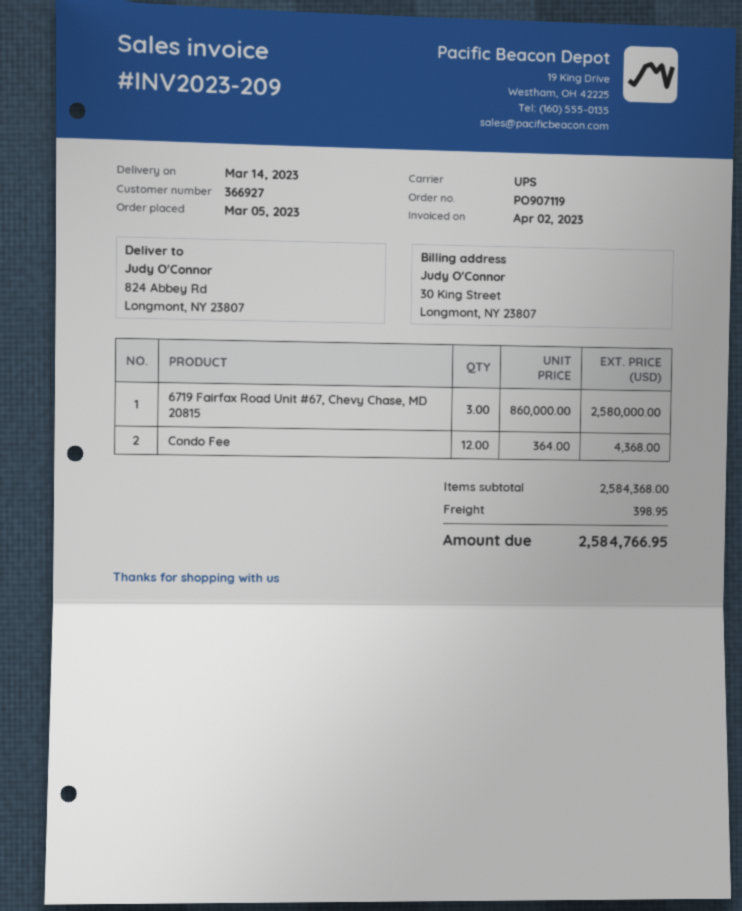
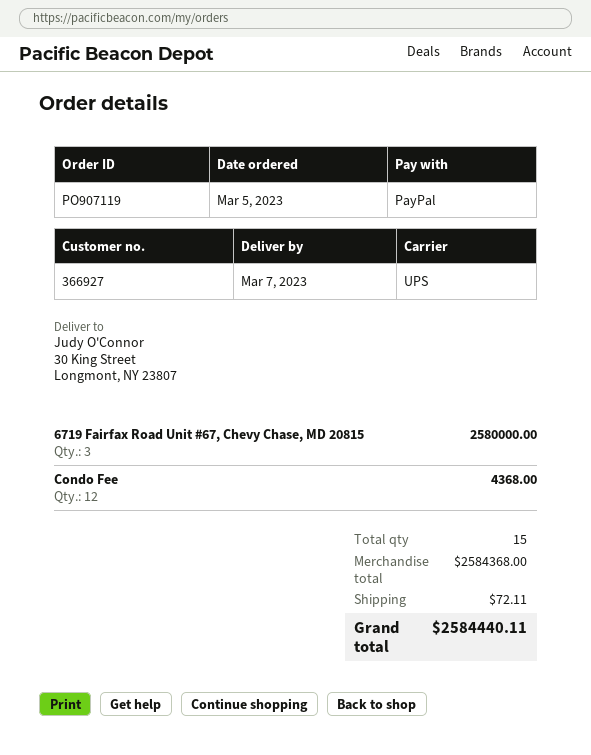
delivery date: 2023-03-14 -> 2023-03-07
ship to: 824 Abbey Rd, Longmont, NY 23807 -> 30 King Street, Longmont, NY 23807
shipping: 398.95 -> 72.11
total: 2584766.95 -> 2584440.11

